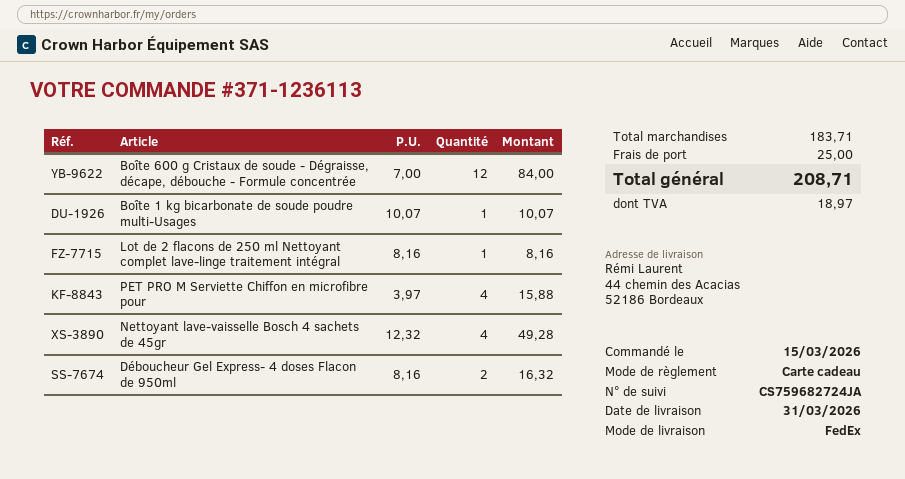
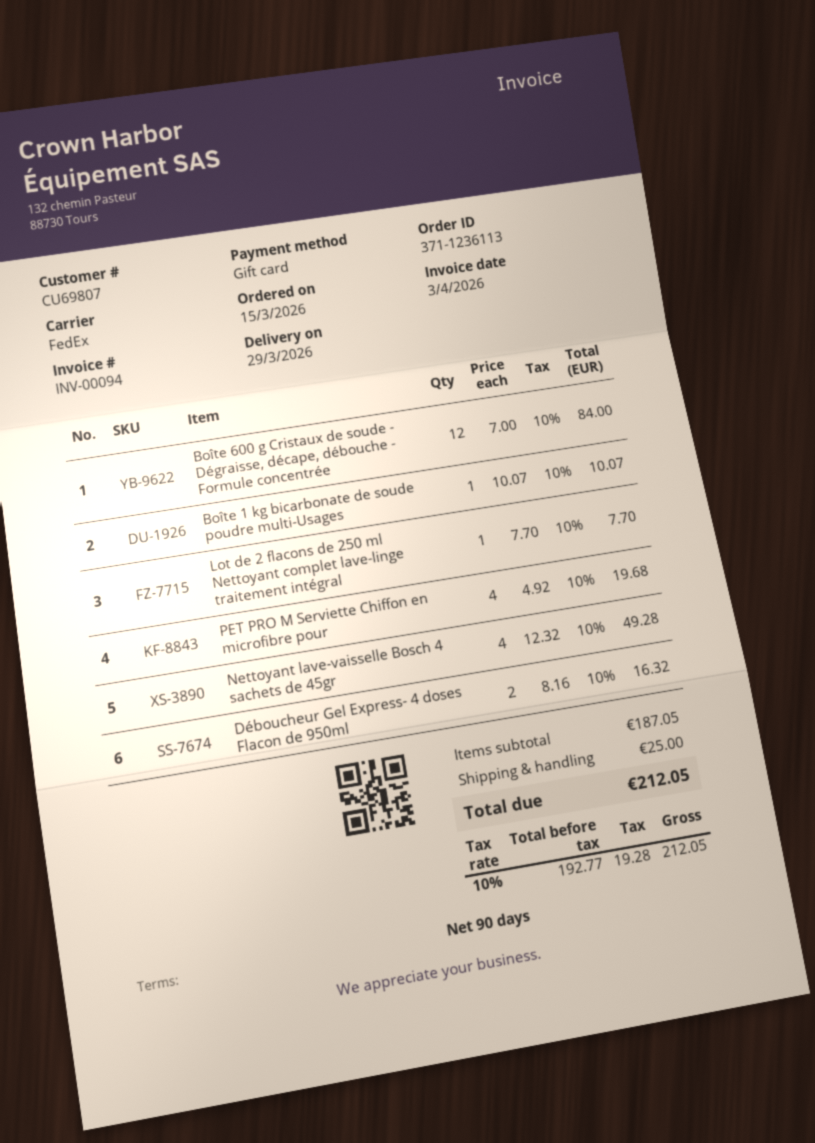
delivery date: 2026-03-31 -> 2026-03-29
Lot de 2 flacons de 250 ml Nettoyant complet lave-linge traitement intégral: 1 x 8.16 = 8.16 -> 1 x 7.70 = 7.70
PET PRO M Serviette Chiffon en microfibre pour: 4 x 3.97 = 15.88 -> 4 x 4.92 = 19.68
subtotal: 183.71 -> 187.05
tax: 18.97 -> 19.28
total: 208.71 -> 212.05

